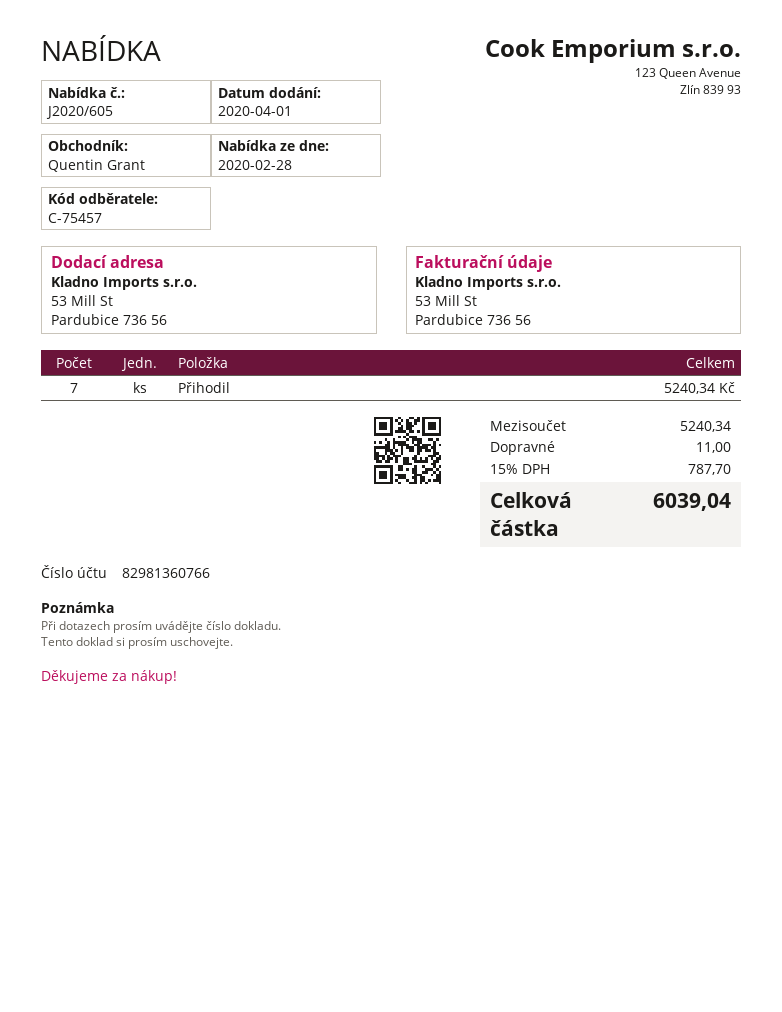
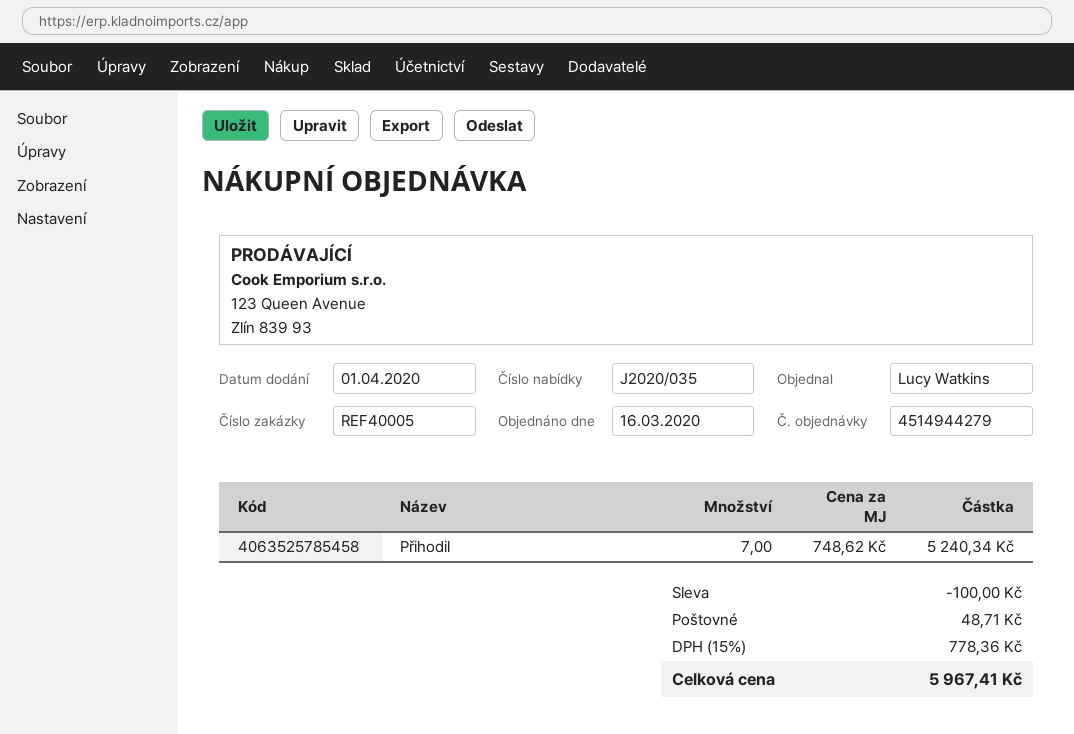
quote number: J2020/605 -> J2020/035
discount: none -> 100.00
shipping: 11.00 -> 48.71
tax: 15% = 787.70 -> 15% = 778.36
total: 6039.04 -> 5967.41

